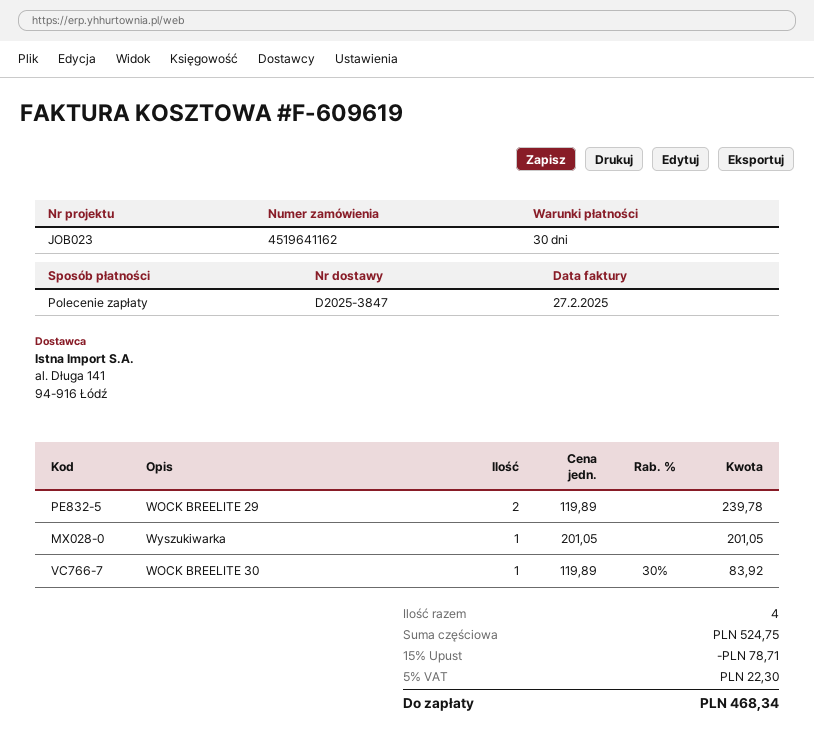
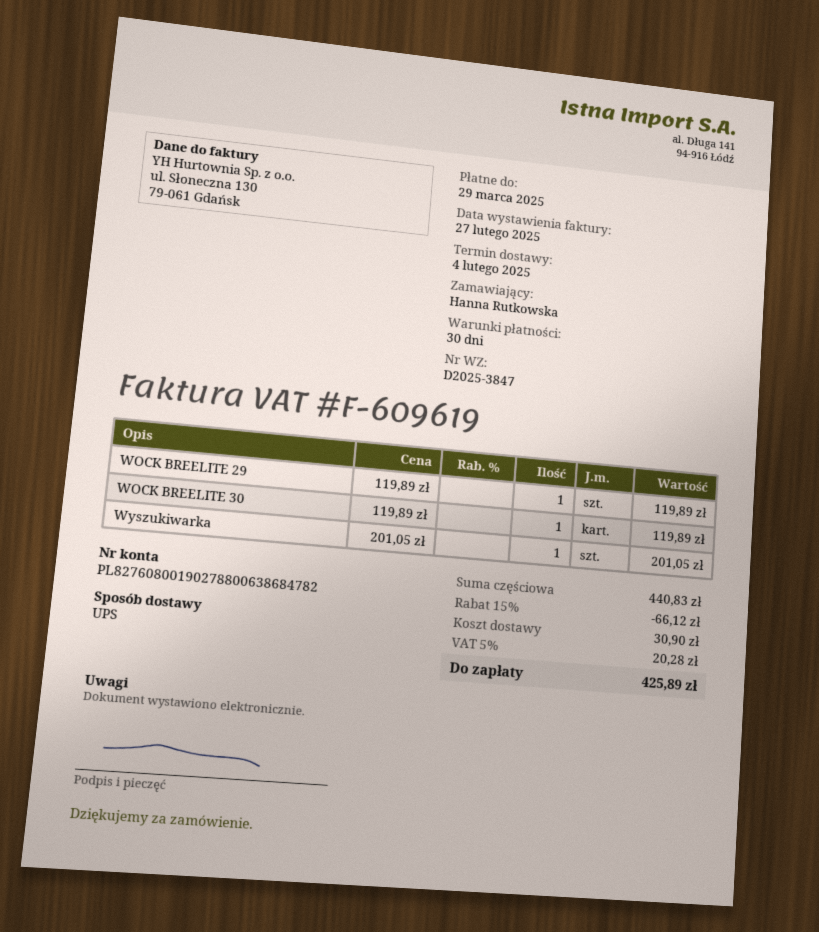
WOCK BREELITE 29: 2 x 119.89 = 239.78 -> 1 x 119.89 = 119.89
WOCK BREELITE 30: 1 x 119.89 - 30% = 83.92 -> 1 x 119.89 = 119.89
subtotal: 524.75 -> 440.83
discount: 15% = 78.71 -> 15% = 66.12
shipping: none -> 30.90
tax: 5% = 22.30 -> 5% = 20.28
total: 468.34 -> 425.89

